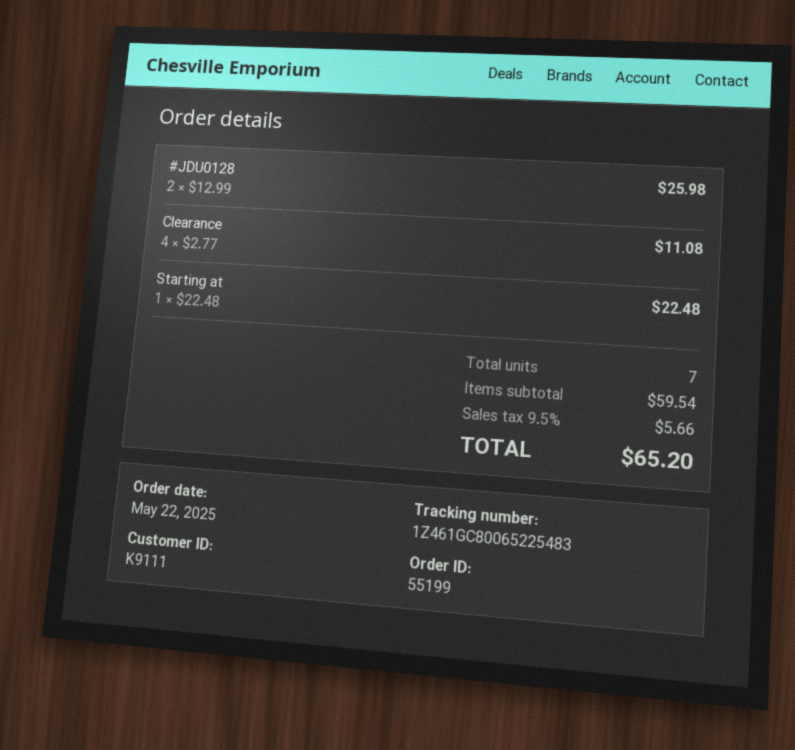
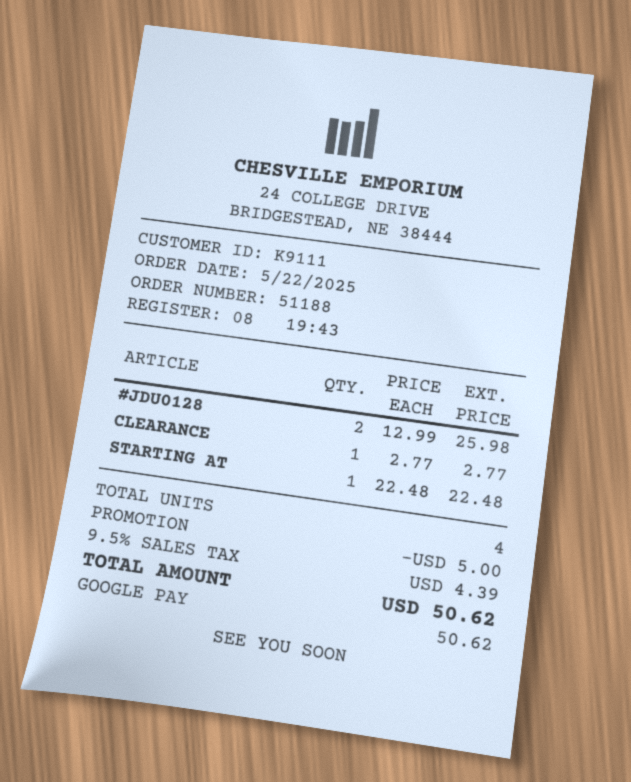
order number: 55199 -> 51188
Clearance: 4 x 2.77 = 11.08 -> 1 x 2.77 = 2.77
total quantity: 7 -> 4
discount: none -> 5.00
tax: 9.5% = 5.66 -> 9.5% = 4.39
total: 65.20 -> 50.62

